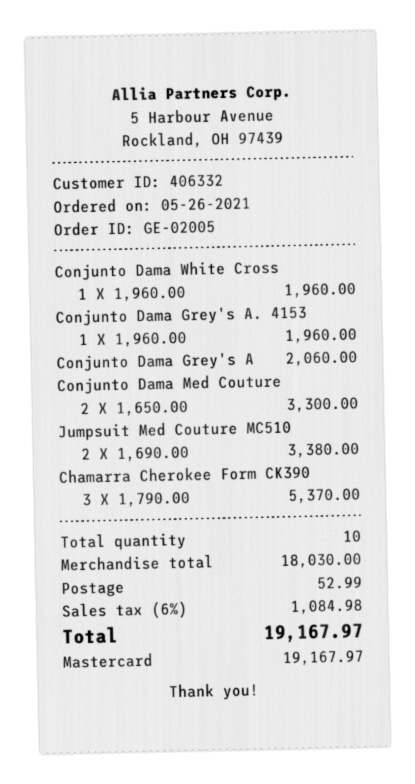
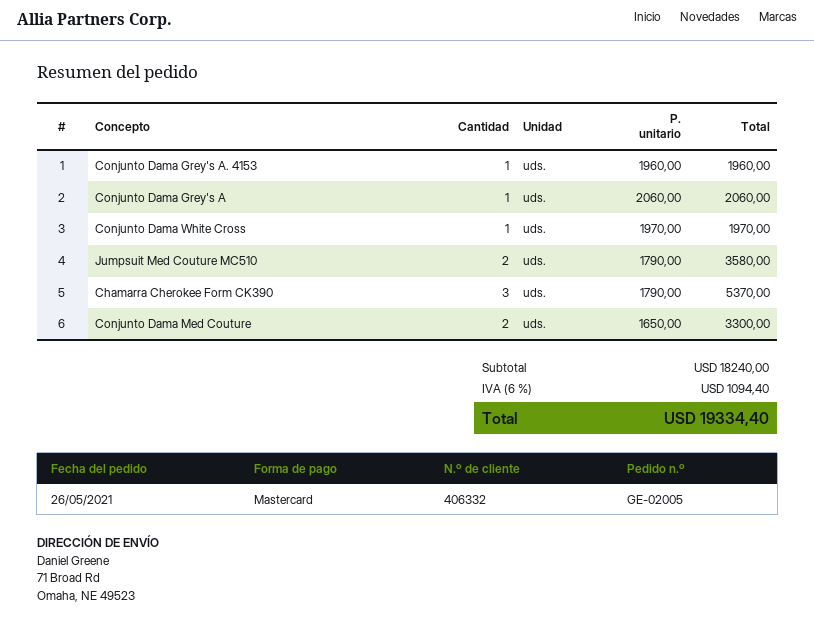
Conjunto Dama White Cross: 1 x 1960.00 = 1960.00 -> 1 x 1970.00 = 1970.00
Jumpsuit Med Couture MC510: 2 x 1690.00 = 3380.00 -> 2 x 1790.00 = 3580.00
subtotal: 18030.00 -> 18240.00
shipping: 52.99 -> none
tax: 6% = 1084.98 -> 6% = 1094.40
total: 19167.97 -> 19334.40

